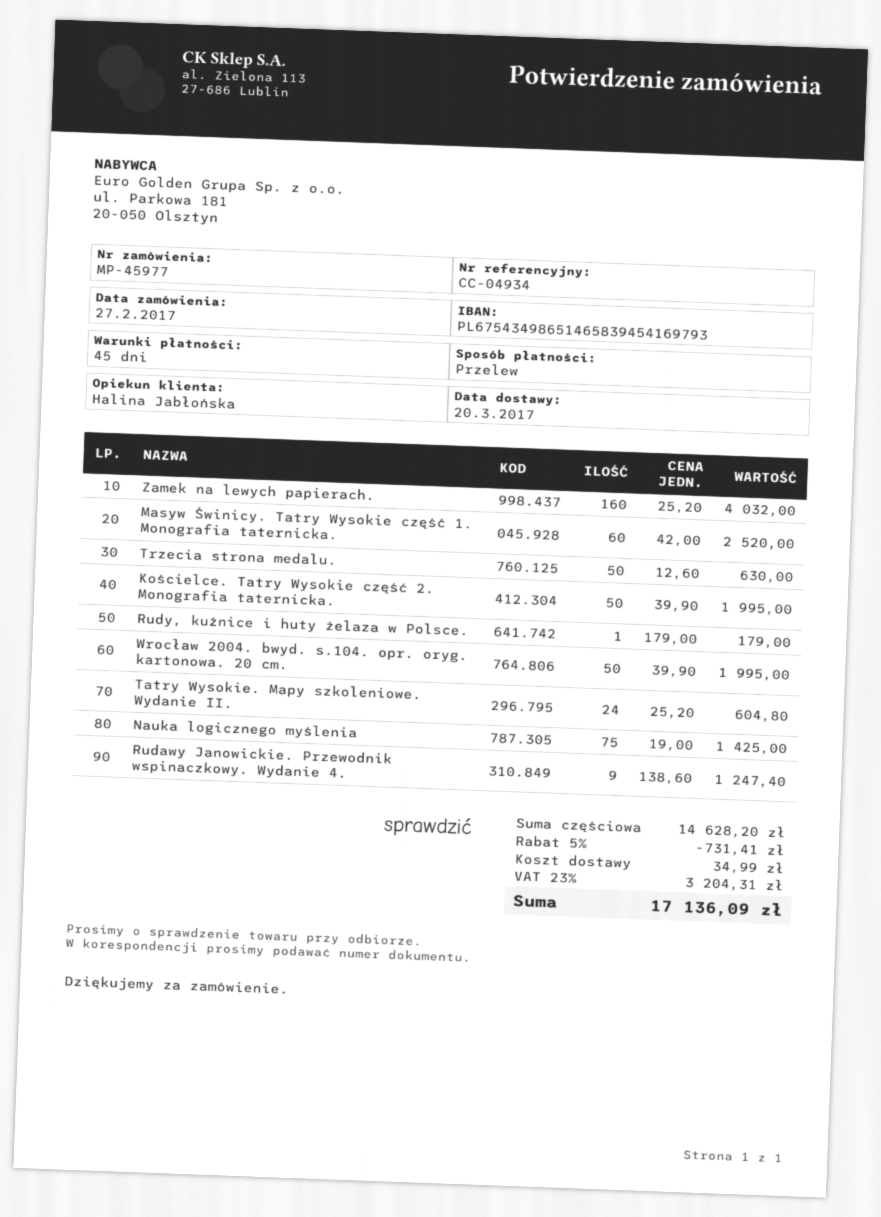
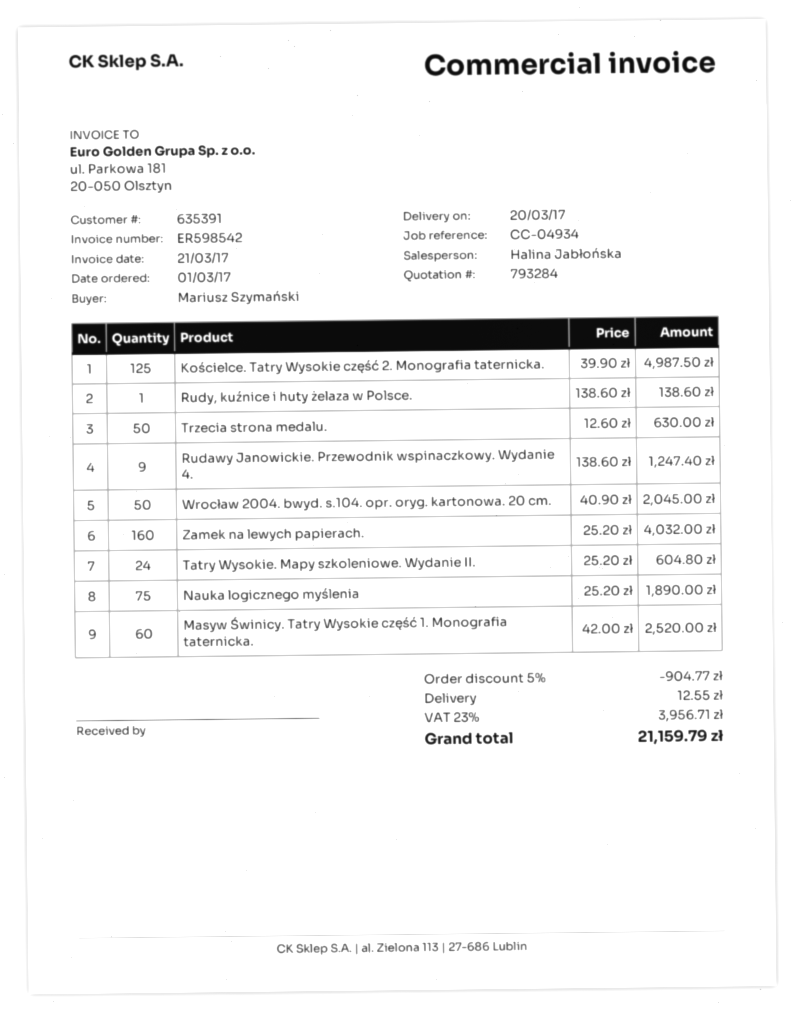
order date: 2017-02-27 -> 2017-03-01
Kościelce. Tatry Wysokie część 2. Monografia taternicka.: 50 x 39.90 = 1995.00 -> 125 x 39.90 = 4987.50
Rudy, kuźnice i huty żelaza w Polsce.: 1 x 179.00 = 179.00 -> 1 x 138.60 = 138.60
Wrocław 2004. bwyd. s.104. opr. oryg. kartonowa. 20 cm.: 50 x 39.90 = 1995.00 -> 50 x 40.90 = 2045.00
Nauka logicznego myślenia: 75 x 19.00 = 1425.00 -> 75 x 25.20 = 1890.00
discount: 5% = 731.41 -> 5% = 904.77
shipping: 34.99 -> 12.55
tax: 23% = 3204.31 -> 23% = 3956.71
total: 17136.09 -> 21159.79

